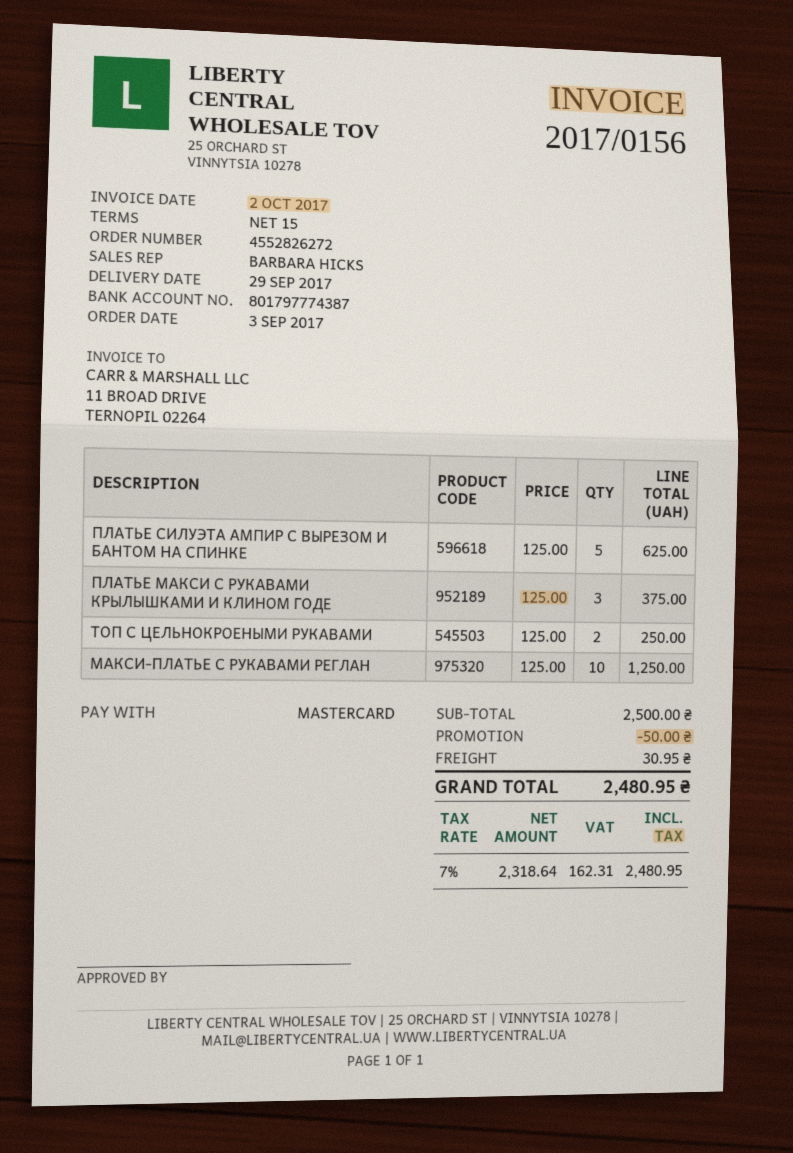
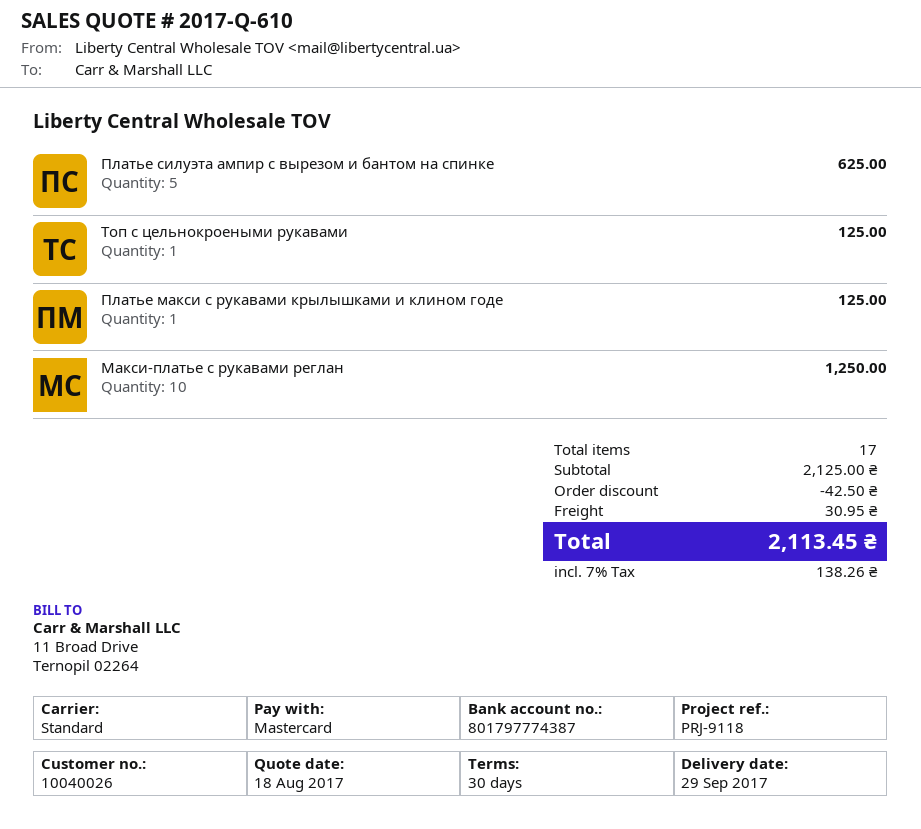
payment terms: 15 days -> 30 days
ПЛАТЬЕ МАКСИ С РУКАВАМИ КРЫЛЫШКАМИ И КЛИНОМ ГОДЕ: 3 for 375.00 -> 1 for 125.00
ТОП С ЦЕЛЬНОКРОЕНЫМИ РУКАВАМИ: 2 for 250.00 -> 1 for 125.00
subtotal: 2500.00 -> 2125.00
discount: 50.00 -> 42.50
tax: 7% = 162.31 -> 7% = 138.26
total: 2480.95 -> 2113.45

